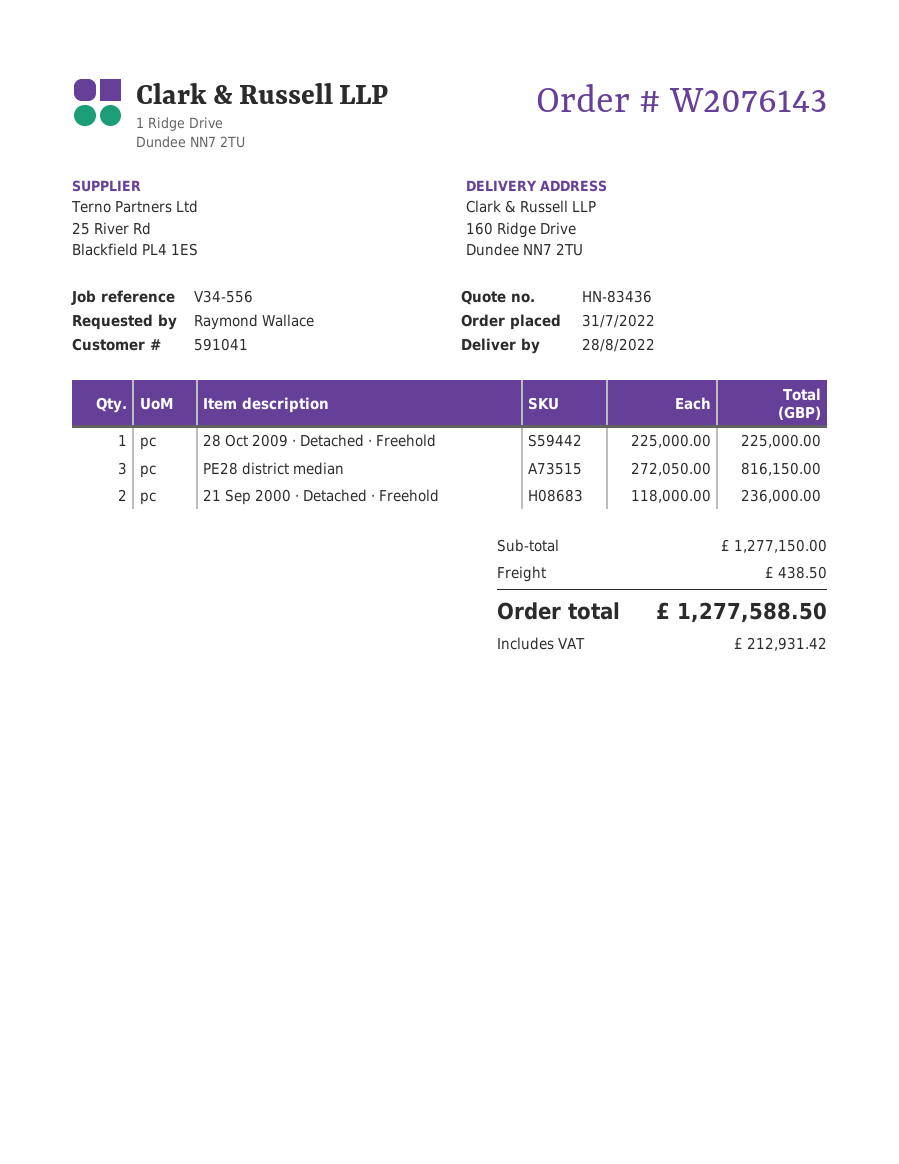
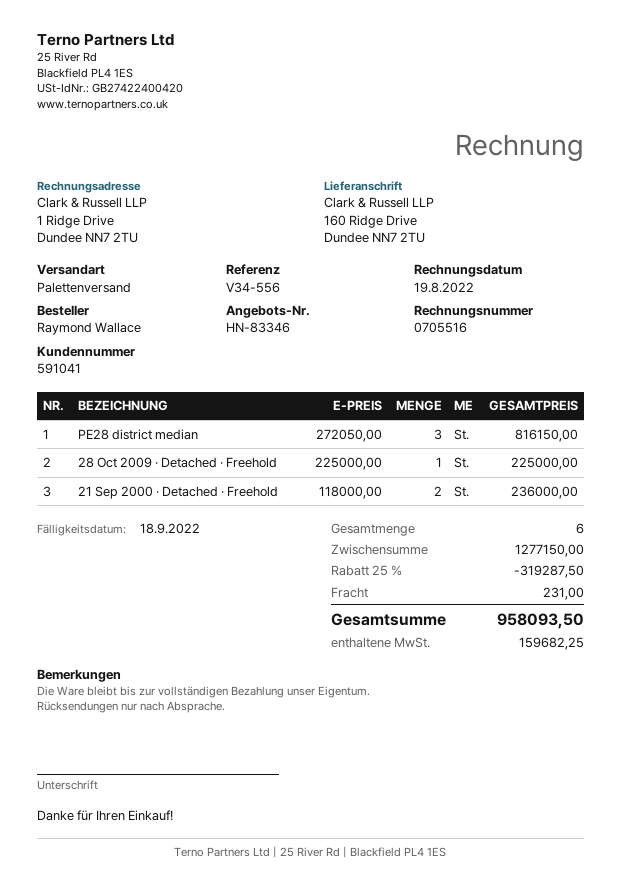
quote number: HN-83436 -> HN-83346
discount: none -> 25% = 319287.50
shipping: 438.50 -> 231.00
tax: 212931.42 -> 159682.25
total: 1277588.50 -> 958093.50

